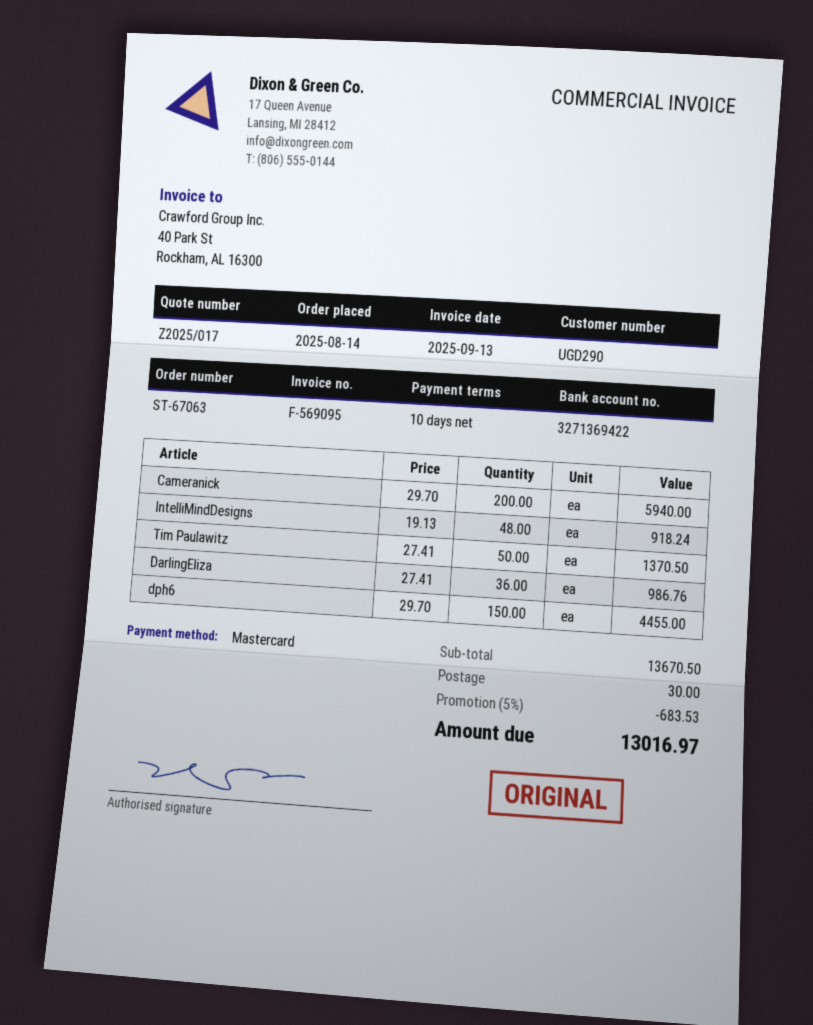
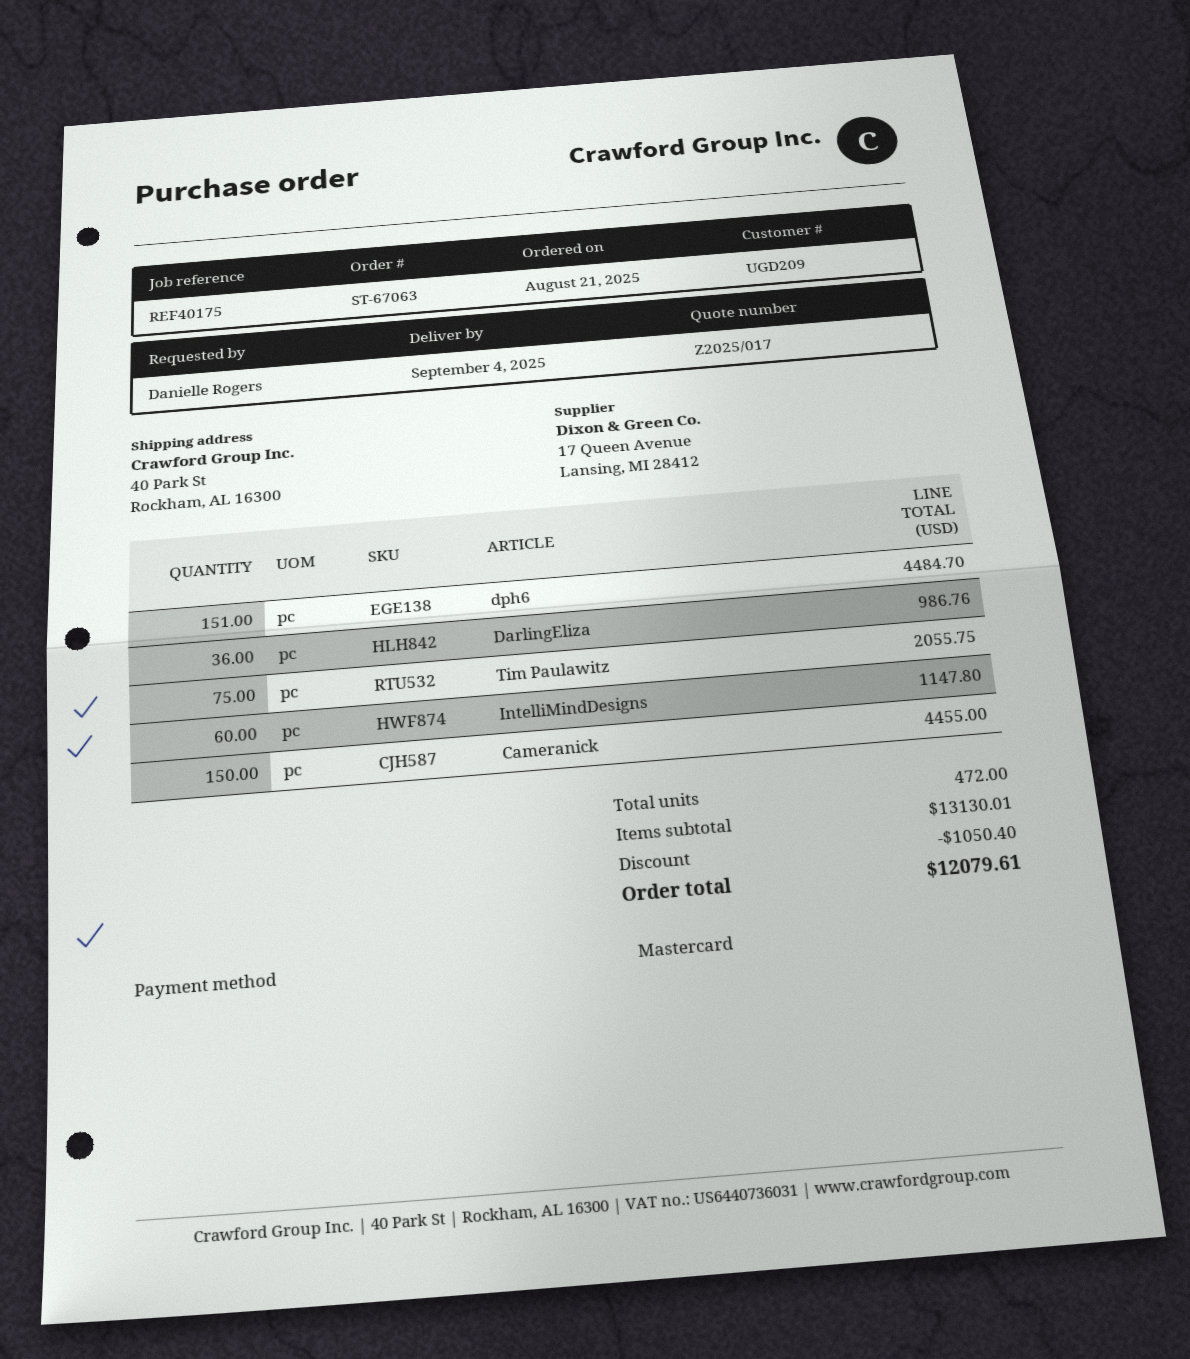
order date: 2025-08-14 -> 2025-08-21
customer number: UGD290 -> UGD209
Cameranick: 200 for 5940.00 -> 150 for 4455.00
IntelliMindDesigns: 48 for 918.24 -> 60 for 1147.80
Tim Paulawitz: 50 for 1370.50 -> 75 for 2055.75
dph6: 150 for 4455.00 -> 151 for 4484.70
subtotal: 13670.50 -> 13130.01
discount: 683.53 -> 1050.40
shipping: 30.00 -> none
total: 13016.97 -> 12079.61

